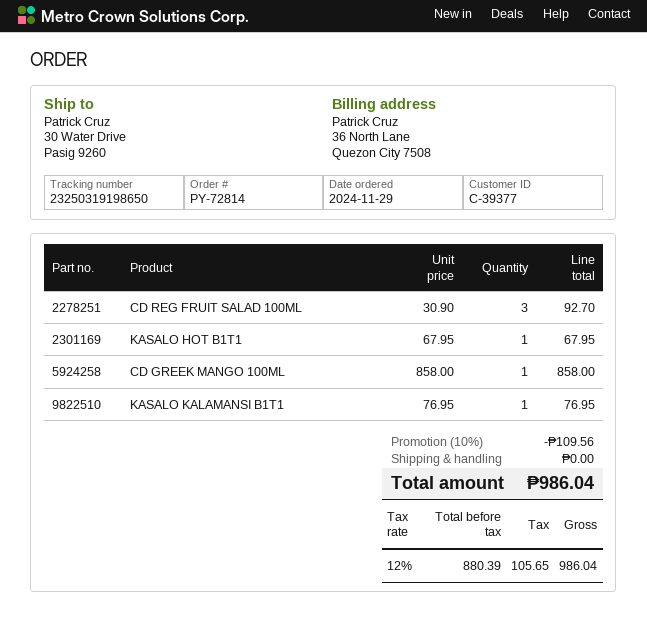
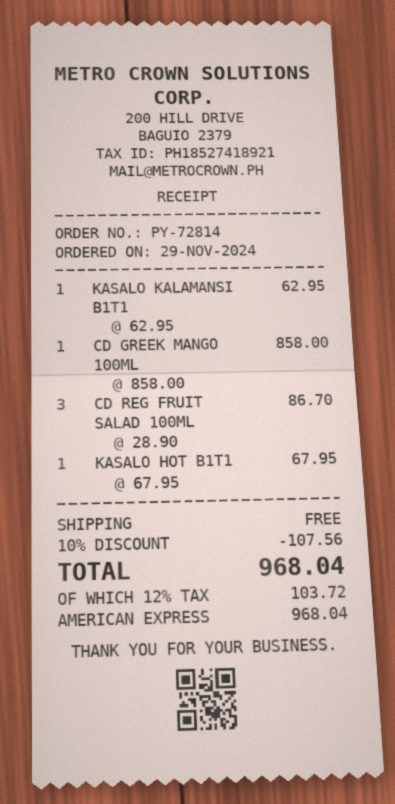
CD REG FRUIT SALAD 100ML: 3 x 30.90 = 92.70 -> 3 x 28.90 = 86.70
KASALO KALAMANSI B1T1: 1 x 76.95 = 76.95 -> 1 x 62.95 = 62.95
discount: 10% = 109.56 -> 10% = 107.56
tax: 12% = 105.65 -> 12% = 103.72
total: 986.04 -> 968.04

